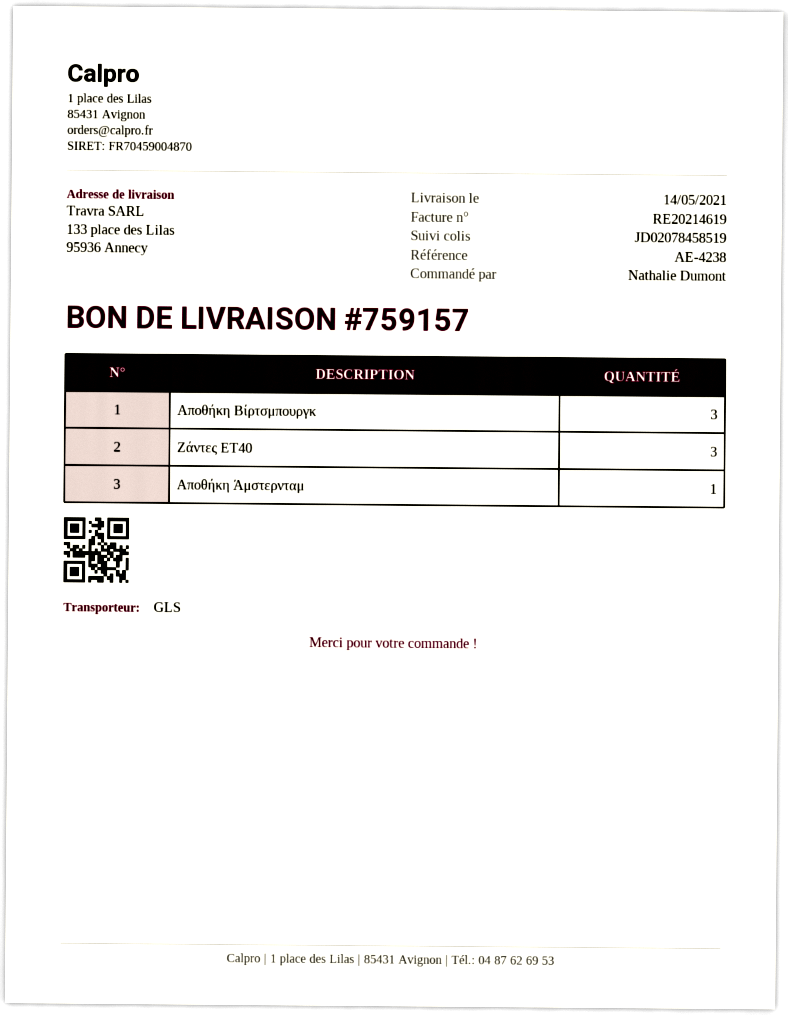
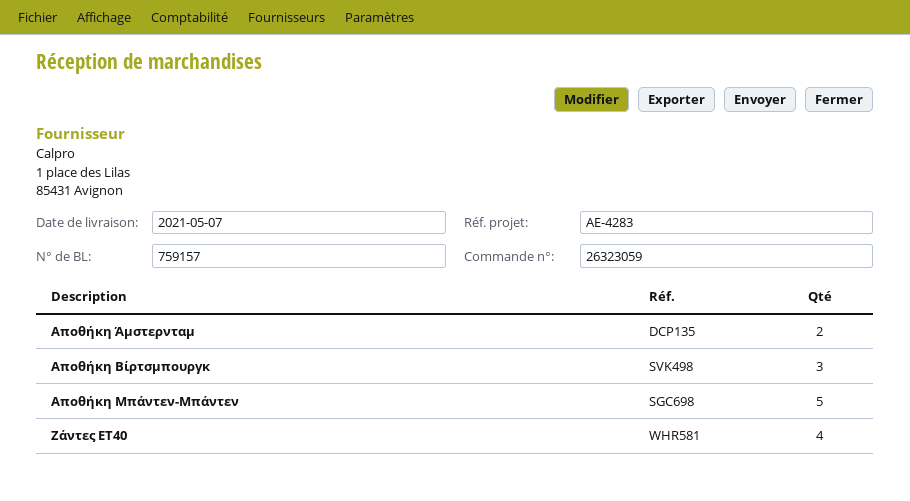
delivery date: 2021-05-14 -> 2021-05-07
reference: AE-4238 -> AE-4283
Ζάντες ET40: 3 -> 4
Αποθήκη Άμστερνταμ: 1 -> 2
Αποθήκη Μπάντεν-Μπάντεν: none -> 5

